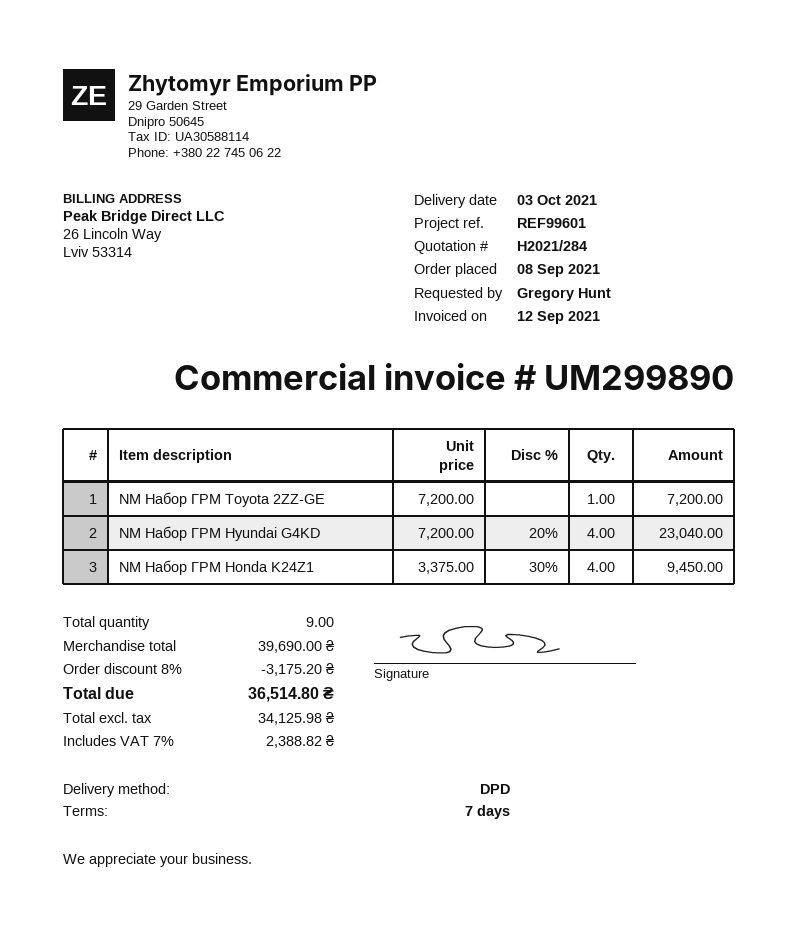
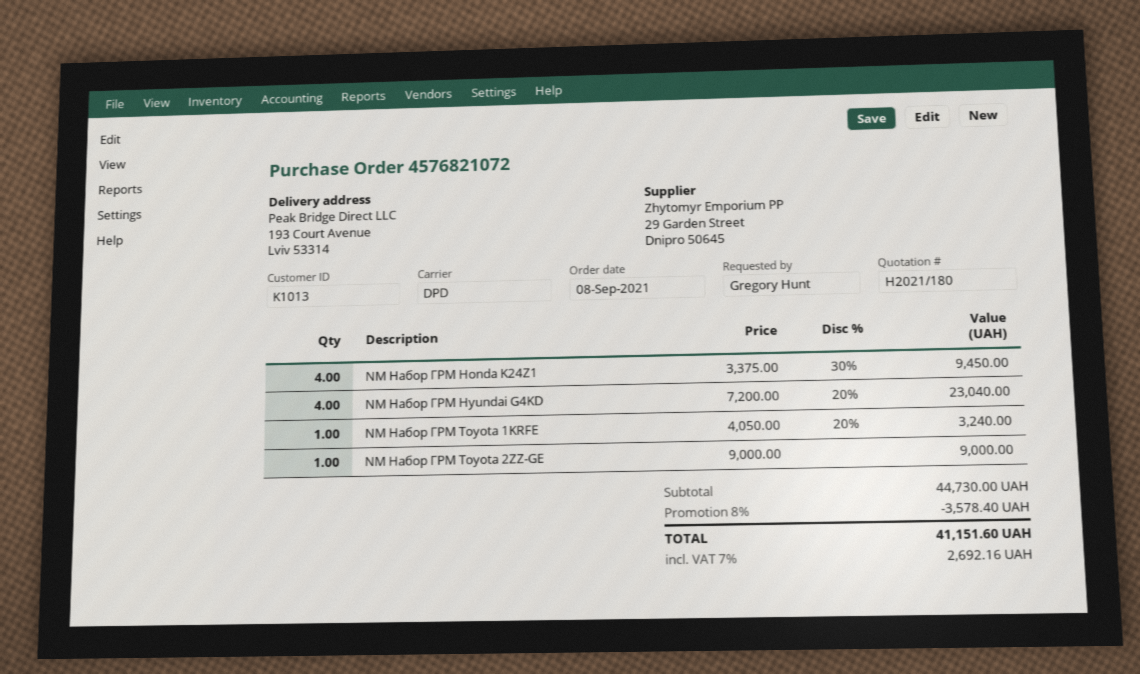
quote number: H2021/284 -> H2021/180
NM Набор ГРМ Toyota 2ZZ-GE: 1 x 7200.00 = 7200.00 -> 1 x 9000.00 = 9000.00
NM Набор ГРМ Toyota 1KRFE: none -> 1 x 4050.00 - 20% = 3240.00
subtotal: 39690.00 -> 44730.00
discount: 8% = 3175.20 -> 8% = 3578.40
tax: 7% = 2388.82 -> 7% = 2692.16
total: 36514.80 -> 41151.60

